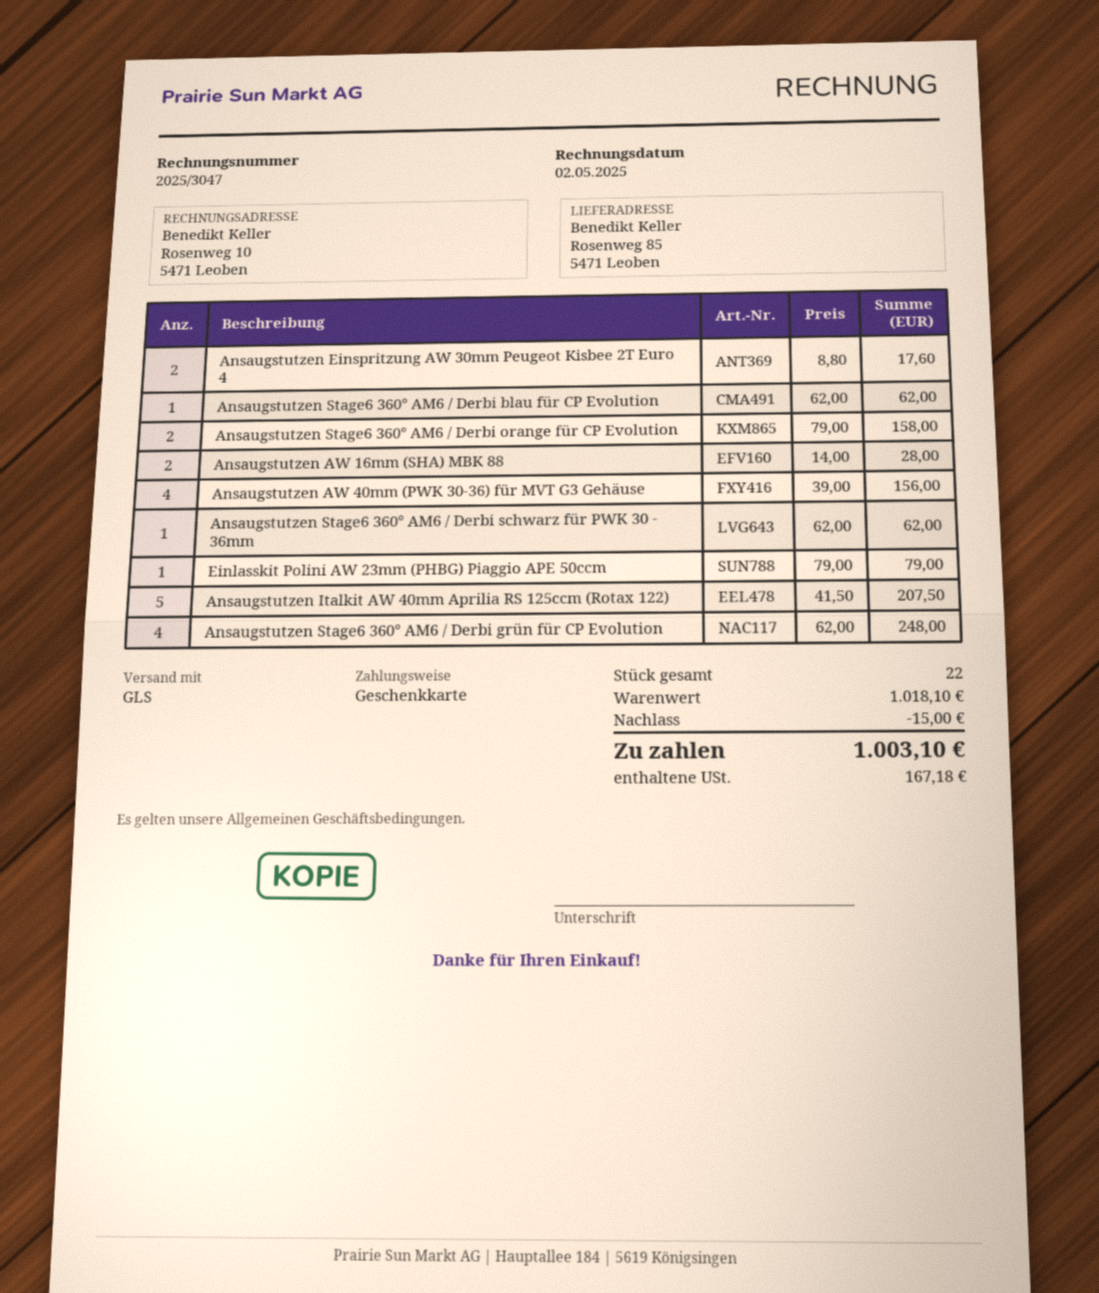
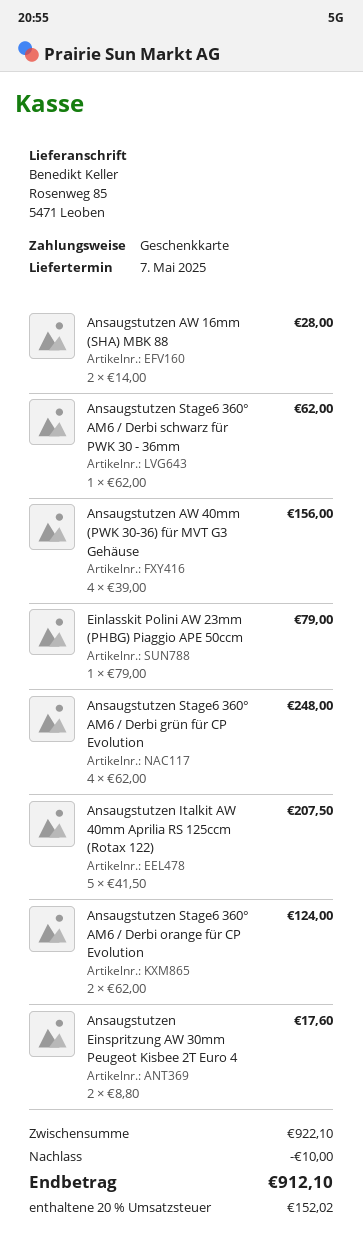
Ansaugstutzen Stage6 360° AM6 / Derbi blau für CP Evolution: 1 x 62.00 = 62.00 -> none
Ansaugstutzen Stage6 360° AM6 / Derbi orange für CP Evolution: 2 x 79.00 = 158.00 -> 2 x 62.00 = 124.00
subtotal: 1018.10 -> 922.10
discount: 15.00 -> 10.00
tax: 167.18 -> 152.02
total: 1003.10 -> 912.10

